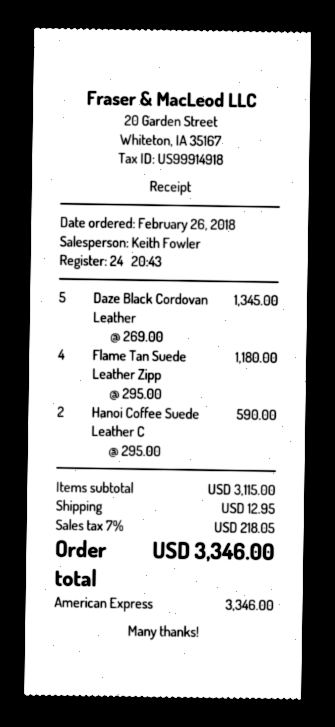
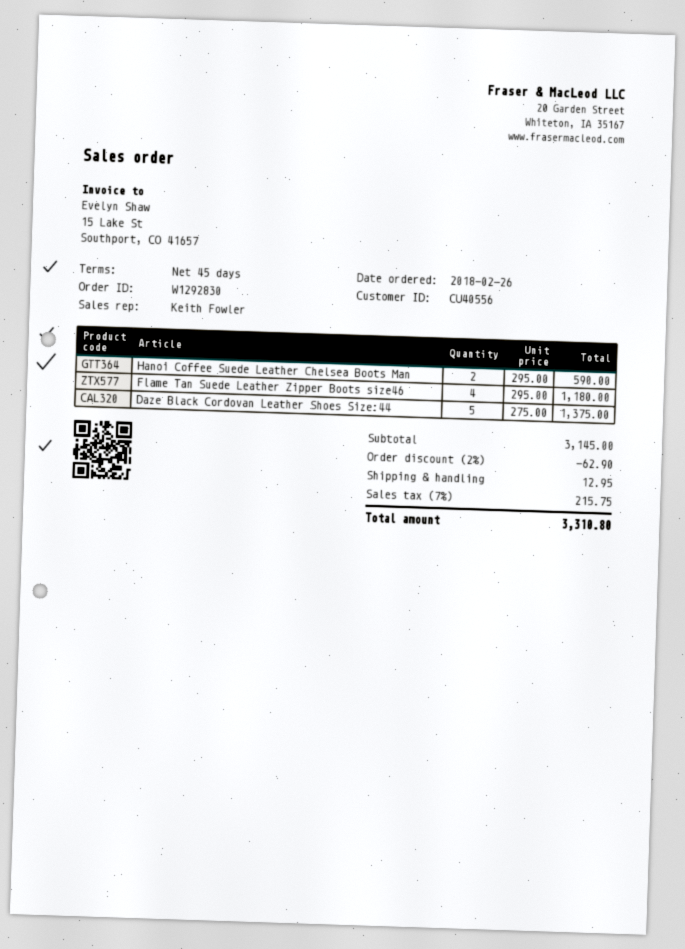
Daze Black Cordovan Leather: 5 x 269.00 = 1345.00 -> 5 x 275.00 = 1375.00
subtotal: 3115.00 -> 3145.00
discount: none -> 2% = 62.90
tax: 7% = 218.05 -> 7% = 215.75
total: 3346.00 -> 3310.80

